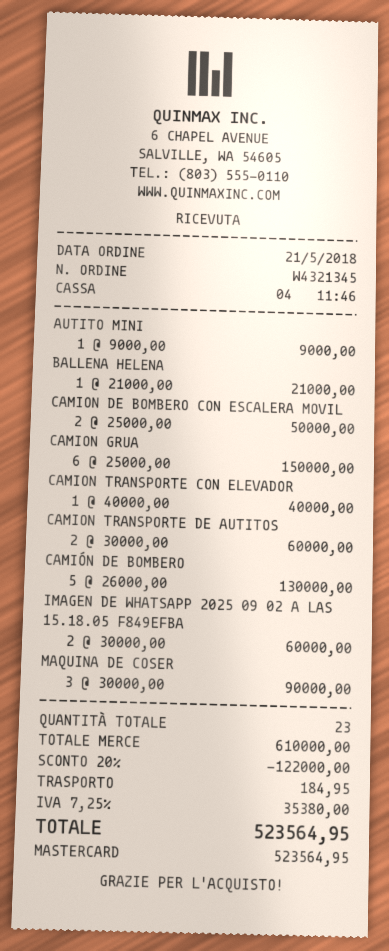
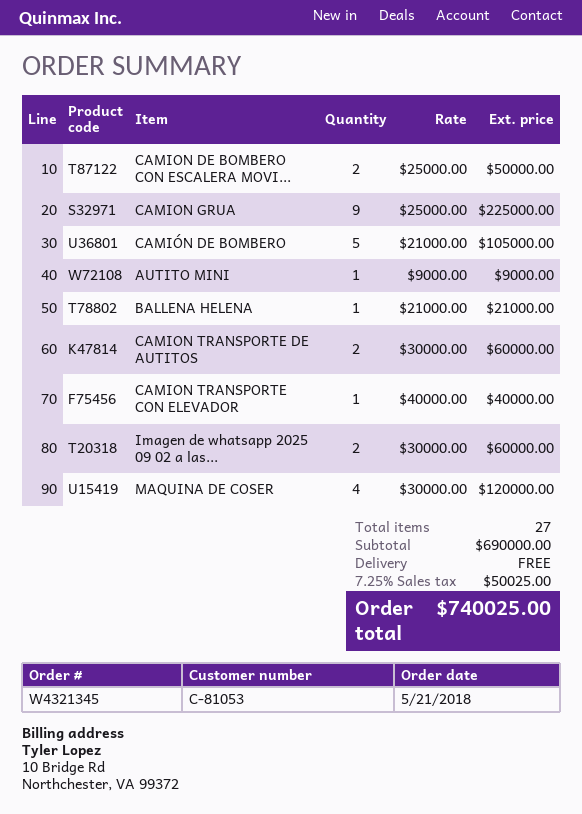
CAMION GRUA: 6 x 25000.00 = 150000.00 -> 9 x 25000.00 = 225000.00
CAMIÓN DE BOMBERO: 5 x 26000.00 = 130000.00 -> 5 x 21000.00 = 105000.00
MAQUINA DE COSER: 3 x 30000.00 = 90000.00 -> 4 x 30000.00 = 120000.00
total quantity: 23 -> 27
subtotal: 610000.00 -> 690000.00
discount: 20% = 122000.00 -> none
shipping: 184.95 -> 0.00
tax: 7.25% = 35380.00 -> 7.25% = 50025.00
total: 523564.95 -> 740025.00

